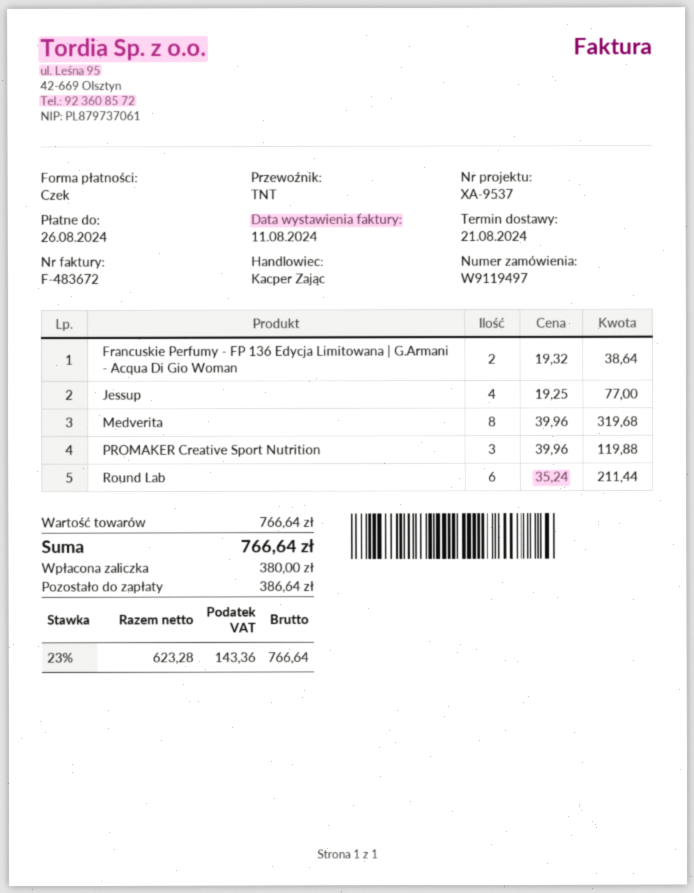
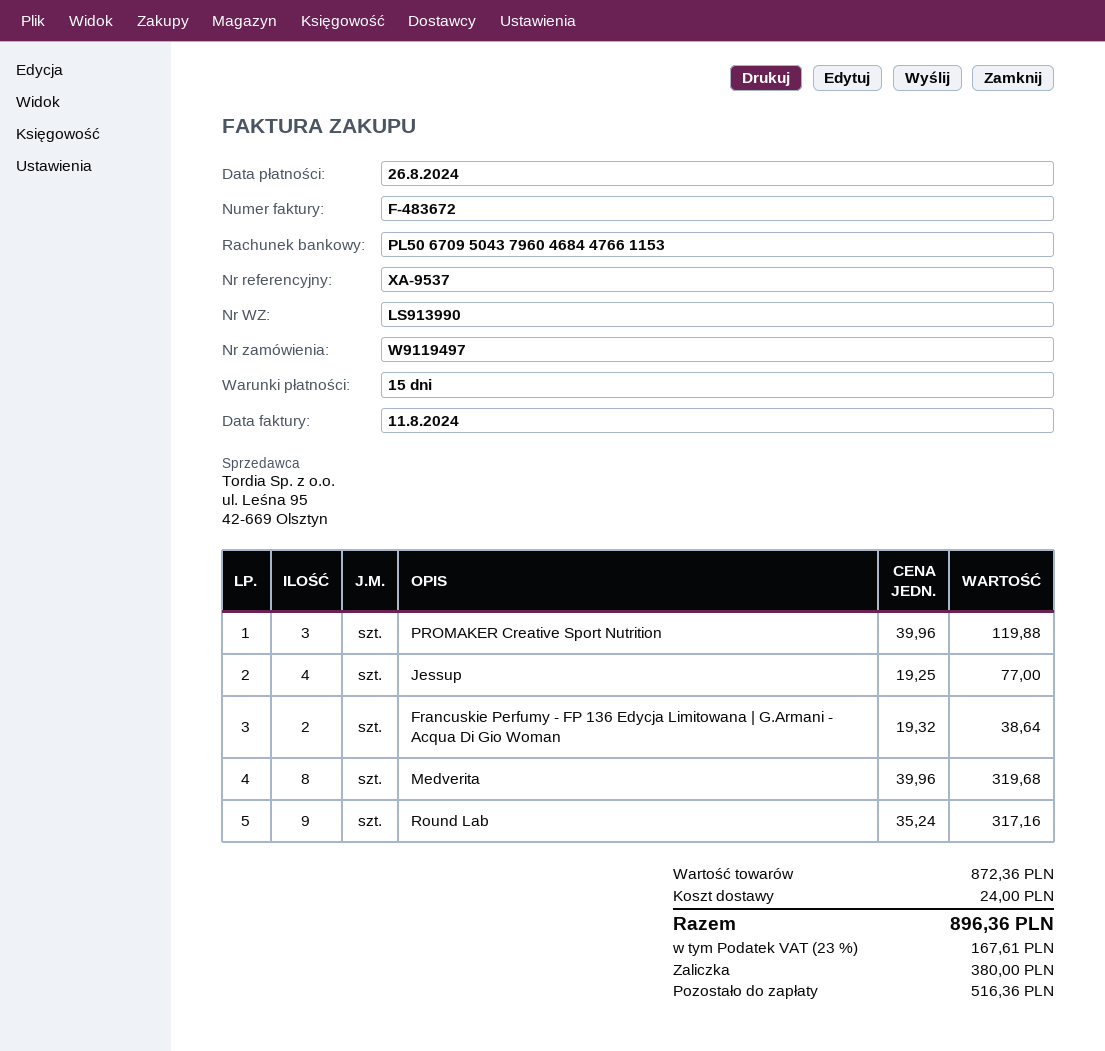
Round Lab: 6 x 35.24 = 211.44 -> 9 x 35.24 = 317.16
subtotal: 766.64 -> 872.36
shipping: none -> 24.00
tax: 23% = 143.36 -> 23% = 167.61
total: 766.64 -> 896.36
balance: 386.64 -> 516.36

